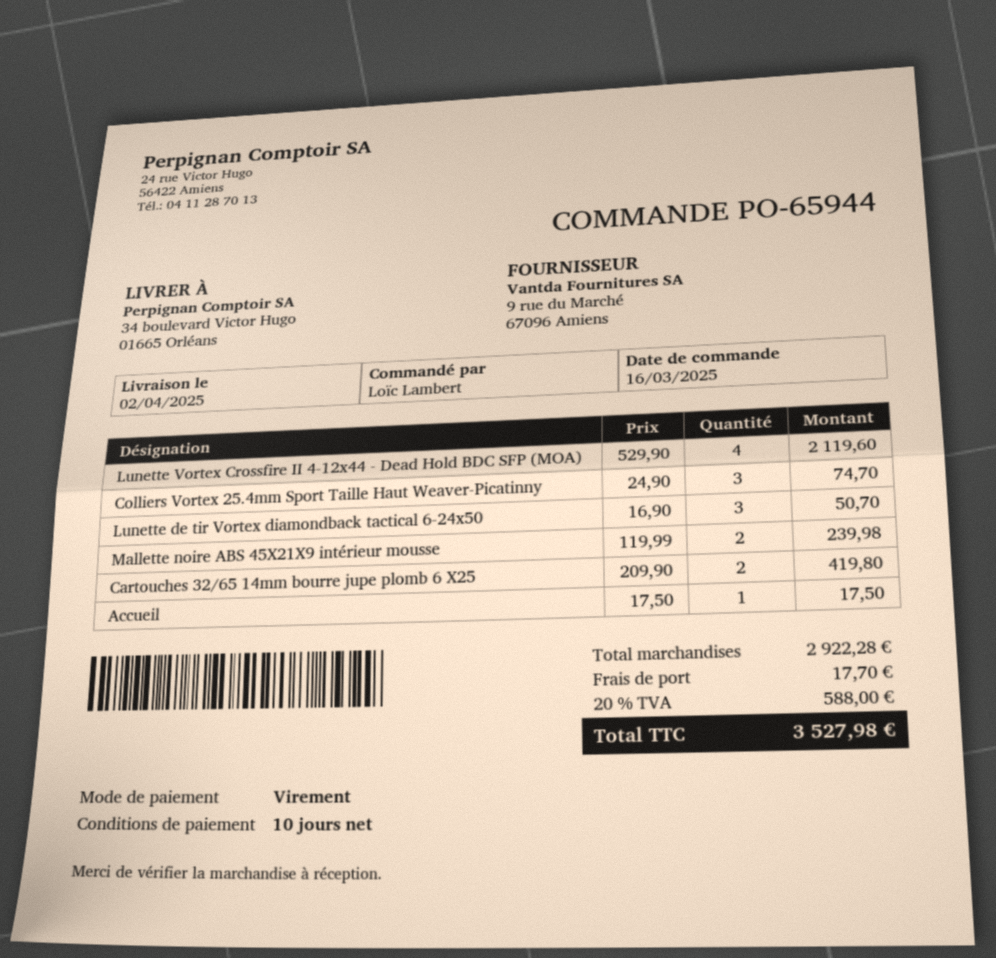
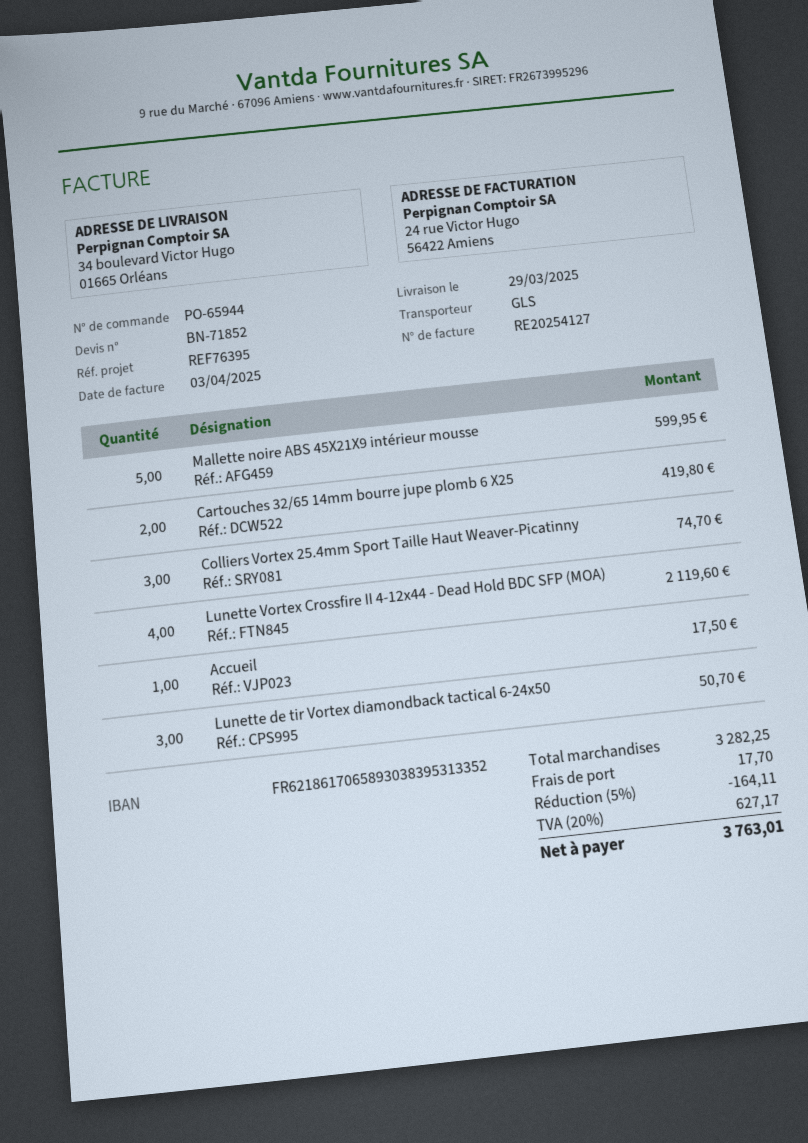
delivery date: 2025-04-02 -> 2025-03-29
Mallette noire ABS 45X21X9 intérieur mousse: 2 for 239.98 -> 5 for 599.95
subtotal: 2922.28 -> 3282.25
discount: none -> 5% = 164.11
tax: 20% = 588.00 -> 20% = 627.17
total: 3527.98 -> 3763.01

